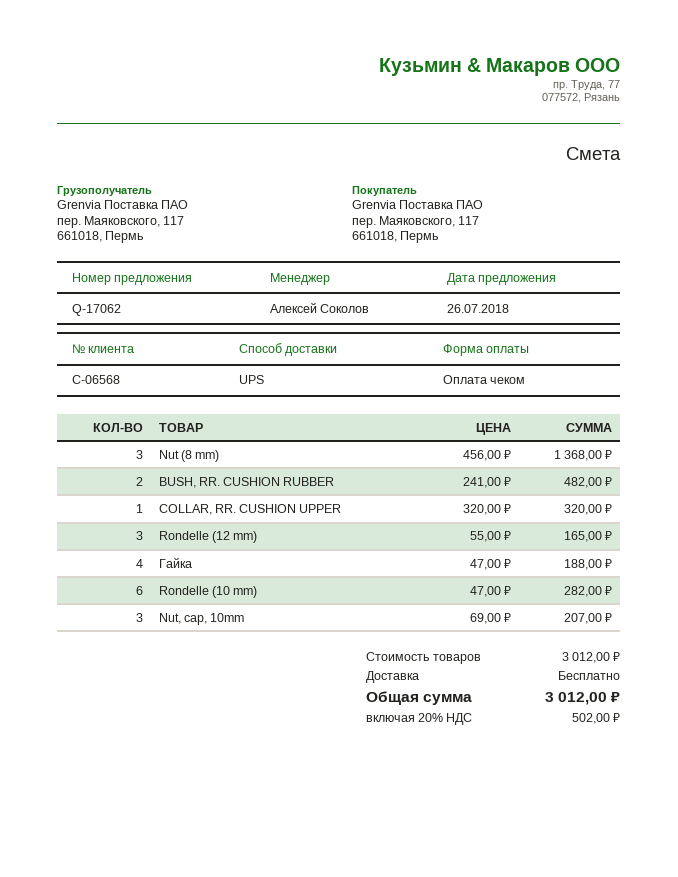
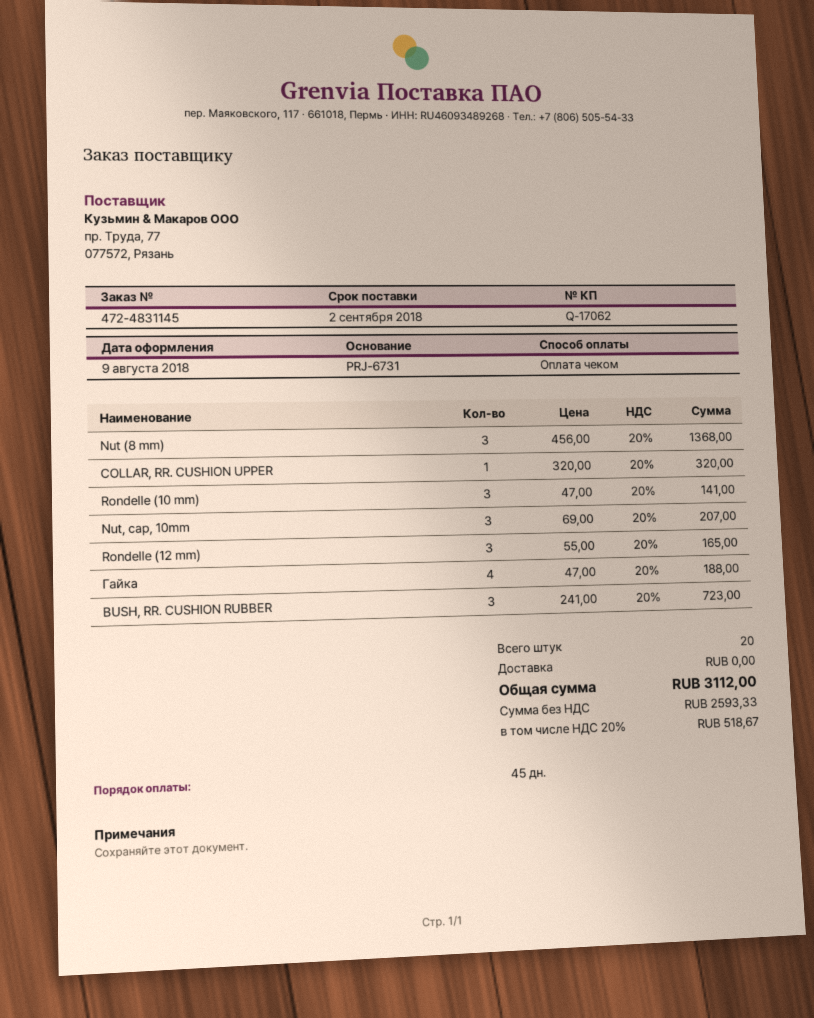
BUSH, RR. CUSHION RUBBER: 2 x 241.00 = 482.00 -> 3 x 241.00 = 723.00
Rondelle (10 mm): 6 x 47.00 = 282.00 -> 3 x 47.00 = 141.00
tax: 20% = 502.00 -> 20% = 518.67
total: 3012.00 -> 3112.00

